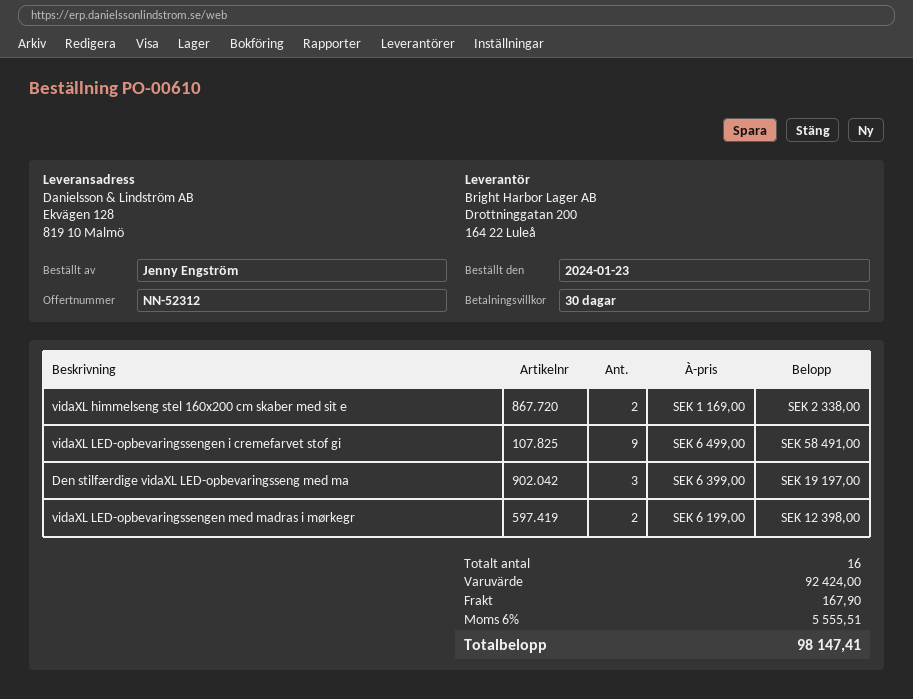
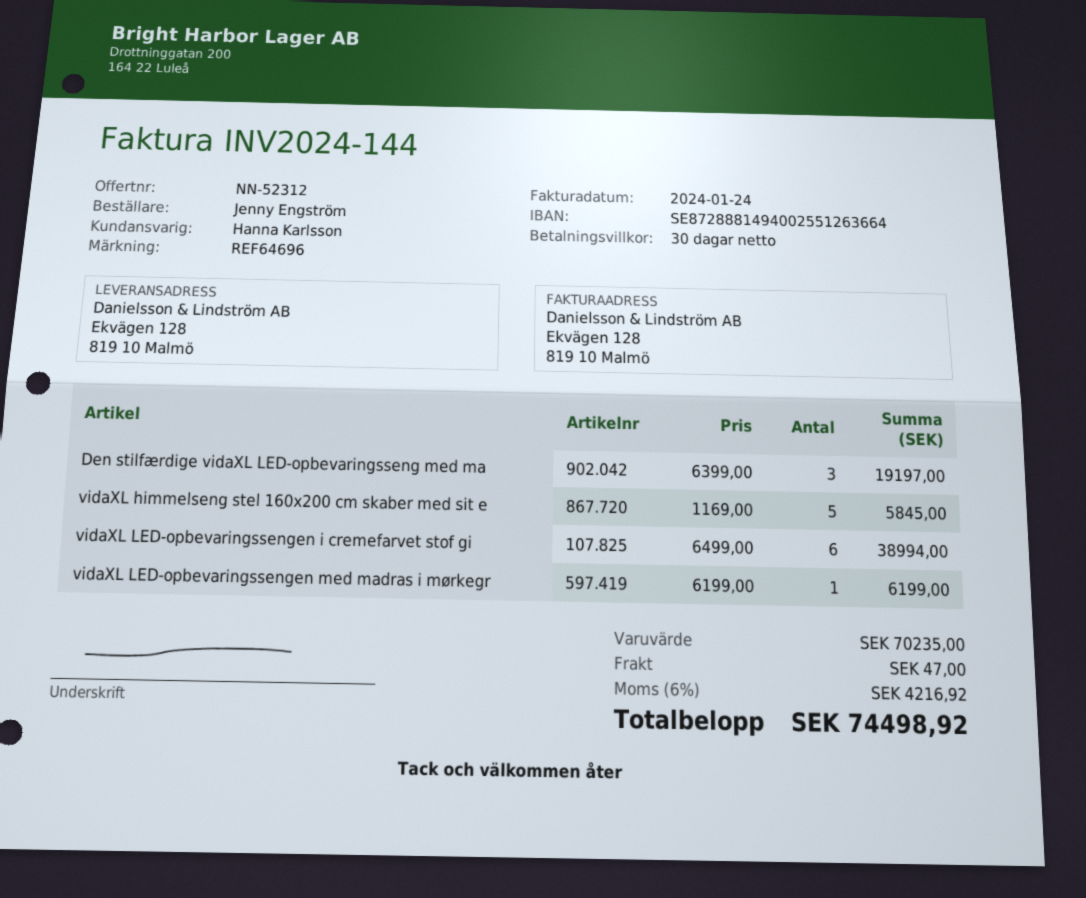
vidaXL himmelseng stel 160x200 cm skaber med sit e: 2 x 1169.00 = 2338.00 -> 5 x 1169.00 = 5845.00
vidaXL LED-opbevaringssengen i cremefarvet stof gi: 9 x 6499.00 = 58491.00 -> 6 x 6499.00 = 38994.00
vidaXL LED-opbevaringssengen med madras i mørkegr: 2 x 6199.00 = 12398.00 -> 1 x 6199.00 = 6199.00
subtotal: 92424.00 -> 70235.00
shipping: 167.90 -> 47.00
tax: 6% = 5555.51 -> 6% = 4216.92
total: 98147.41 -> 74498.92

